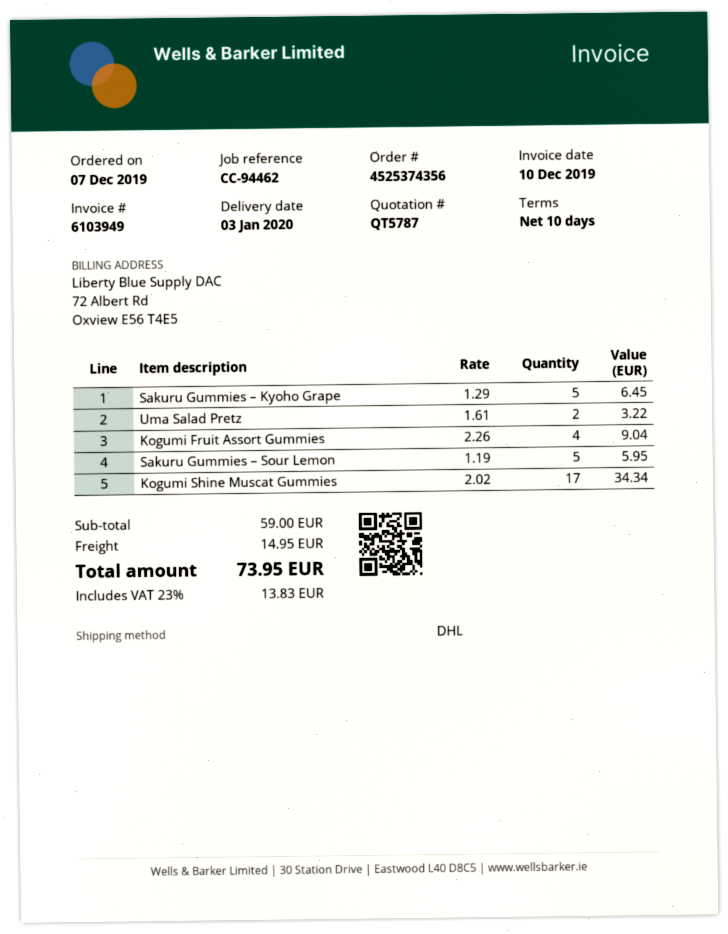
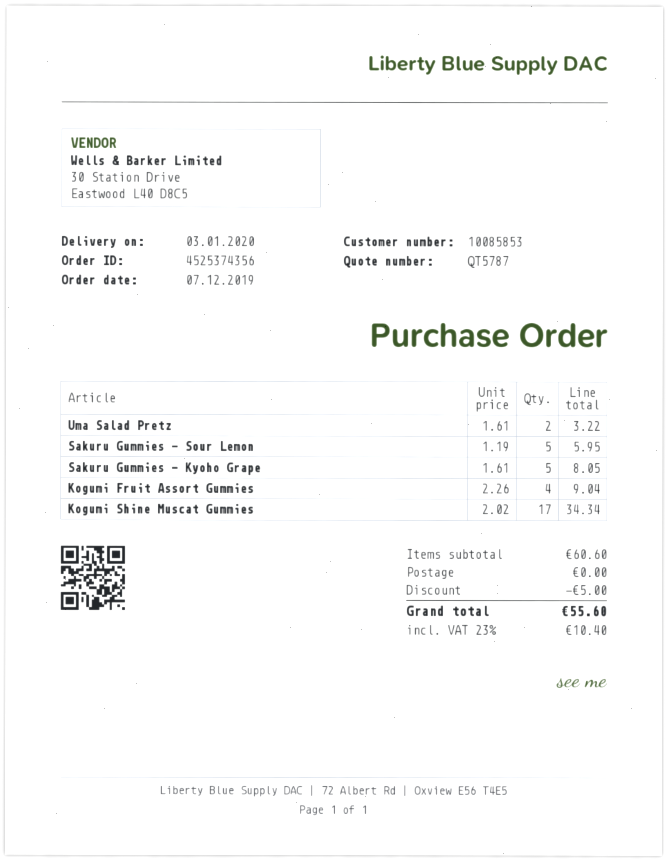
Sakuru Gummies – Kyoho Grape: 5 x 1.29 = 6.45 -> 5 x 1.61 = 8.05
subtotal: 59.00 -> 60.60
discount: none -> 5.00
shipping: 14.95 -> 0.00
tax: 23% = 13.83 -> 23% = 10.40
total: 73.95 -> 55.60

